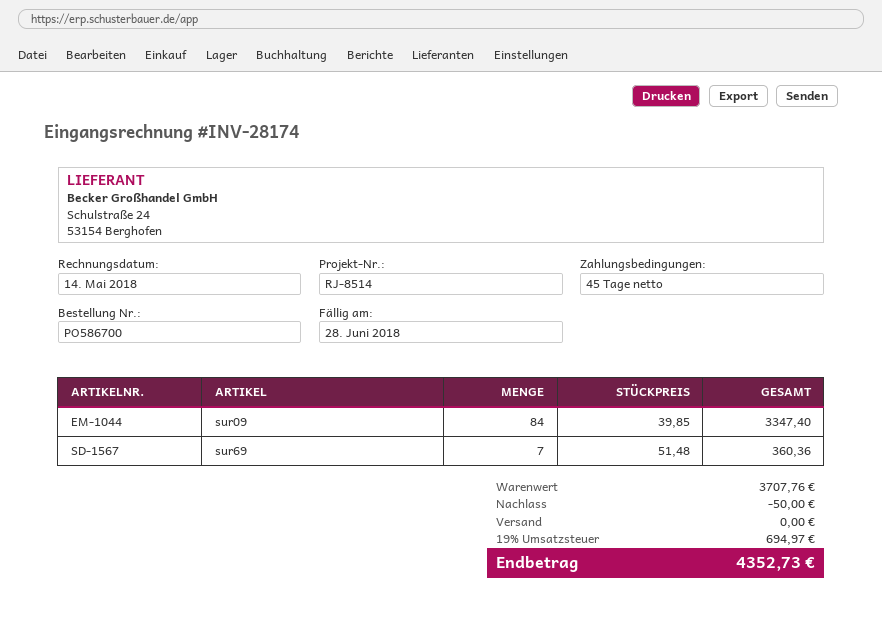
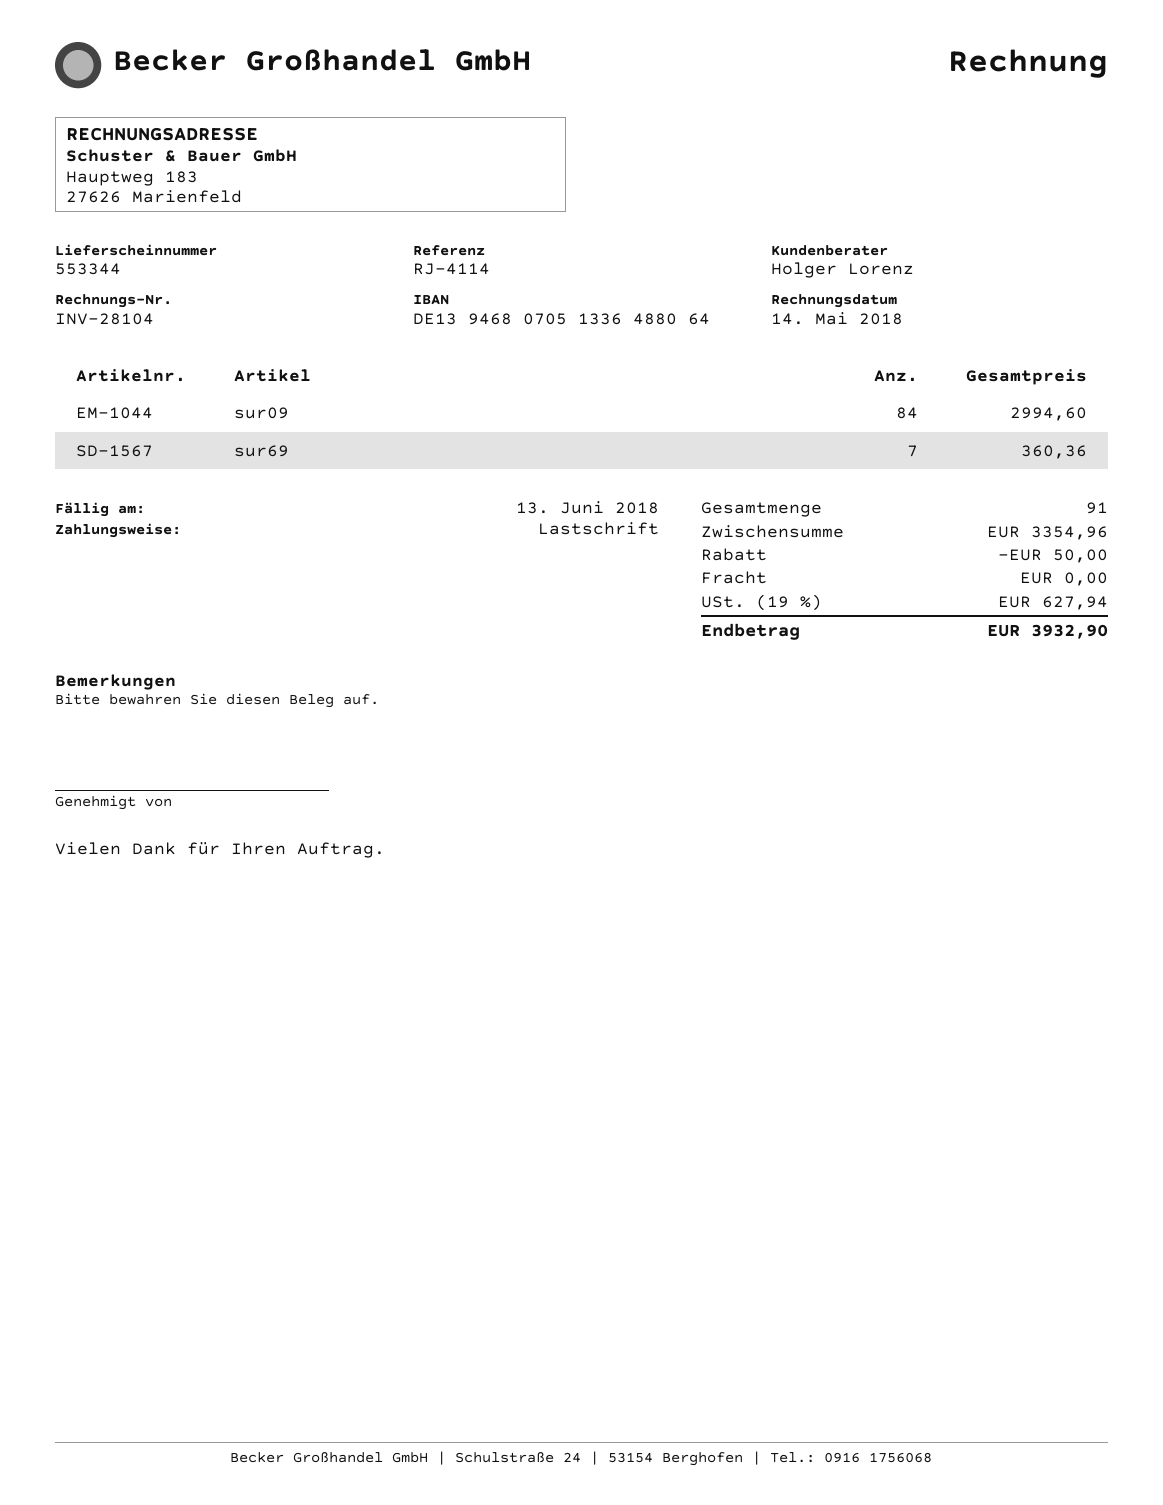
invoice number: INV-28174 -> INV-28104
due date: 2018-06-28 -> 2018-06-13
reference: RJ-8514 -> RJ-4114
sur09: 84 for 3347.40 -> 84 for 2994.60
subtotal: 3707.76 -> 3354.96
tax: 19% = 694.97 -> 19% = 627.94
total: 4352.73 -> 3932.90

